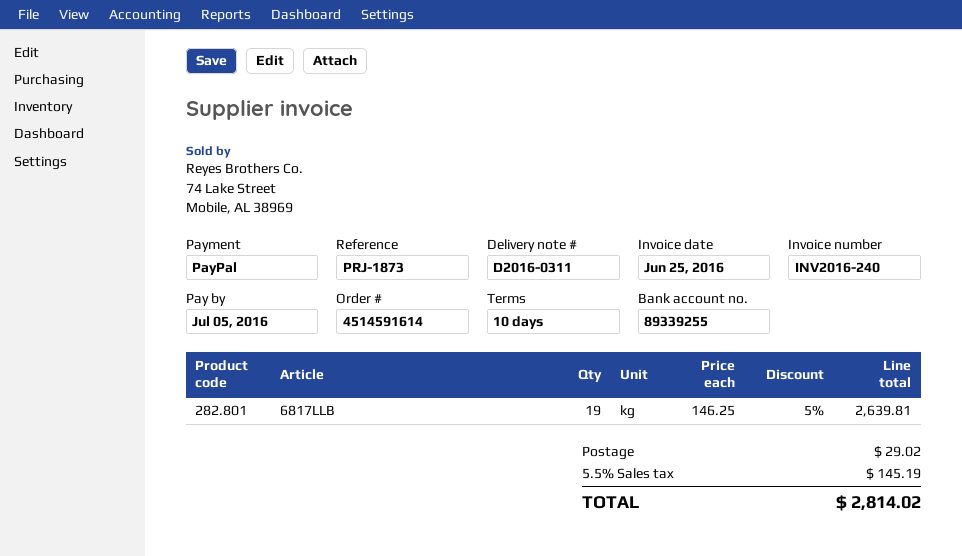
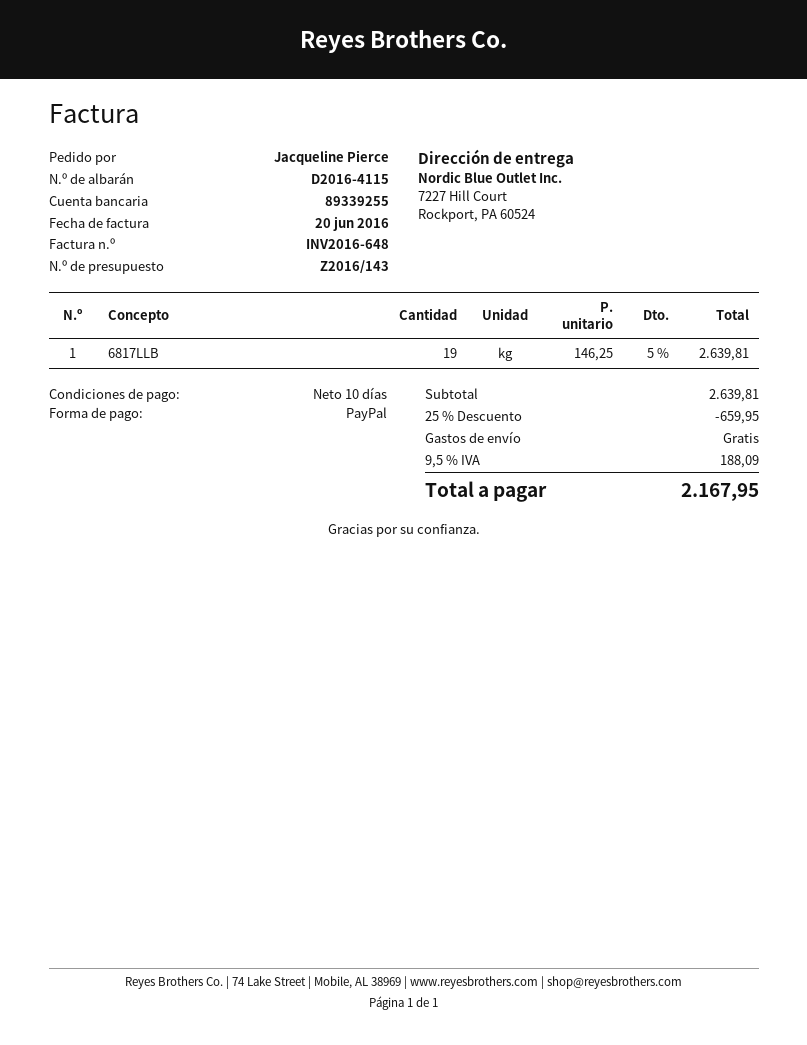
delivery note number: D2016-0311 -> D2016-4115
invoice number: INV2016-240 -> INV2016-648
invoice date: 2016-06-25 -> 2016-06-20
discount: none -> 25% = 659.95
shipping: 29.02 -> 0.00
tax: 5.5% = 145.19 -> 9.5% = 188.09
total: 2814.02 -> 2167.95

